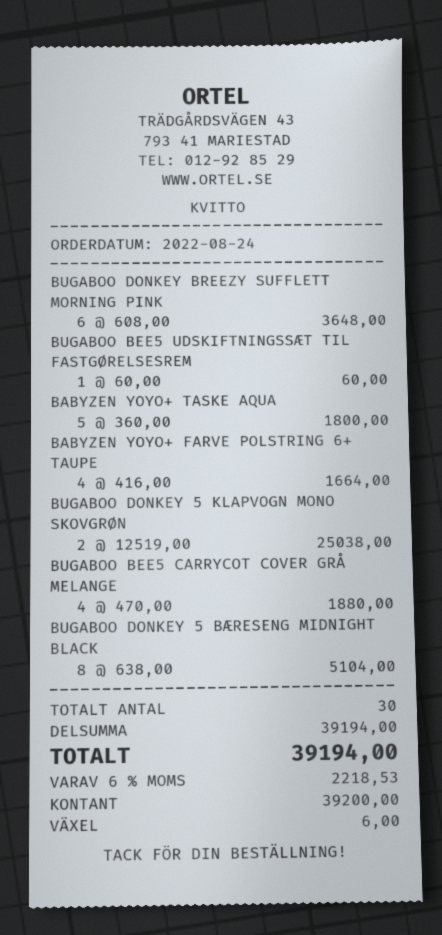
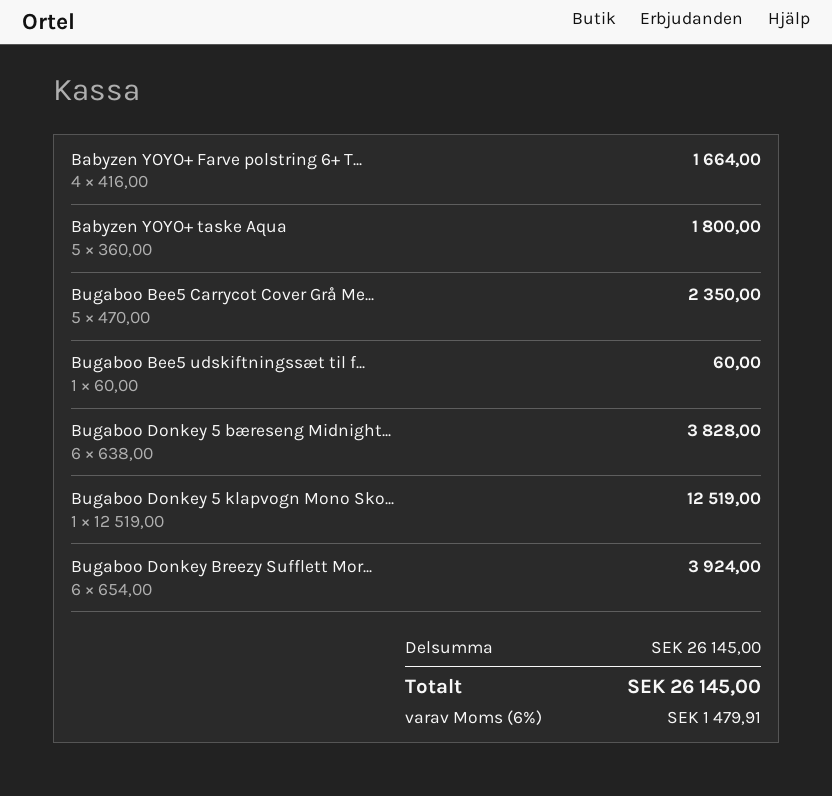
BUGABOO DONKEY BREEZY SUFFLETT MORNING PINK: 6 x 608.00 = 3648.00 -> 6 x 654.00 = 3924.00
BUGABOO DONKEY 5 KLAPVOGN MONO SKOVGRØN: 2 x 12519.00 = 25038.00 -> 1 x 12519.00 = 12519.00
BUGABOO BEE5 CARRYCOT COVER GRÅ MELANGE: 4 x 470.00 = 1880.00 -> 5 x 470.00 = 2350.00
BUGABOO DONKEY 5 BÆRESENG MIDNIGHT BLACK: 8 x 638.00 = 5104.00 -> 6 x 638.00 = 3828.00
subtotal: 39194.00 -> 26145.00
tax: 6% = 2218.53 -> 6% = 1479.91
total: 39194.00 -> 26145.00

